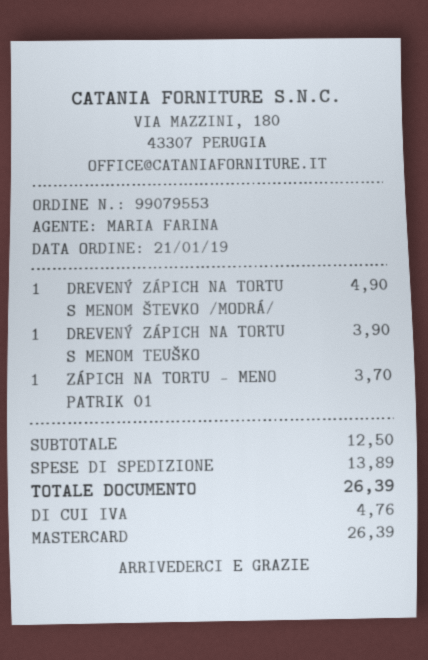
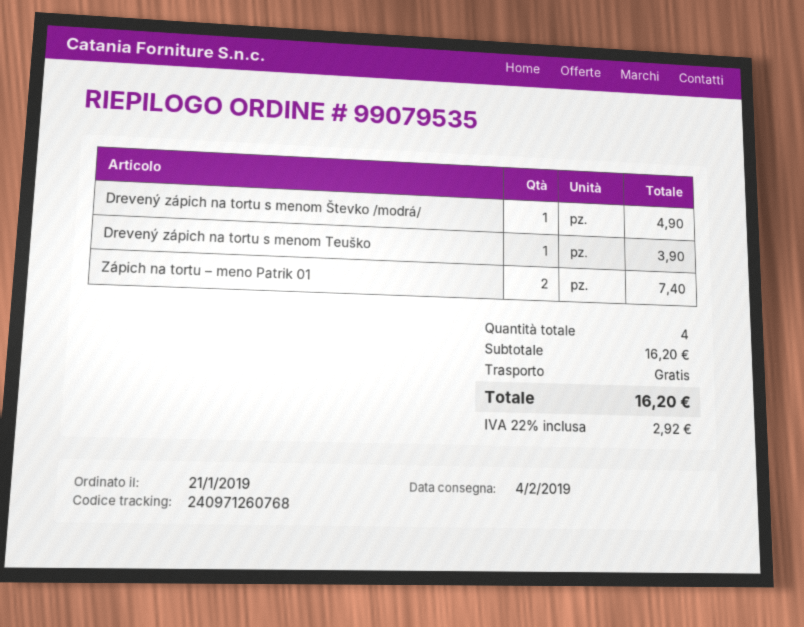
order number: 99079553 -> 99079535
ZÁPICH NA TORTU – MENO PATRIK 01: 1 for 3.70 -> 2 for 7.40
subtotal: 12.50 -> 16.20
shipping: 13.89 -> 0.00
tax: 4.76 -> 2.92
total: 26.39 -> 16.20

